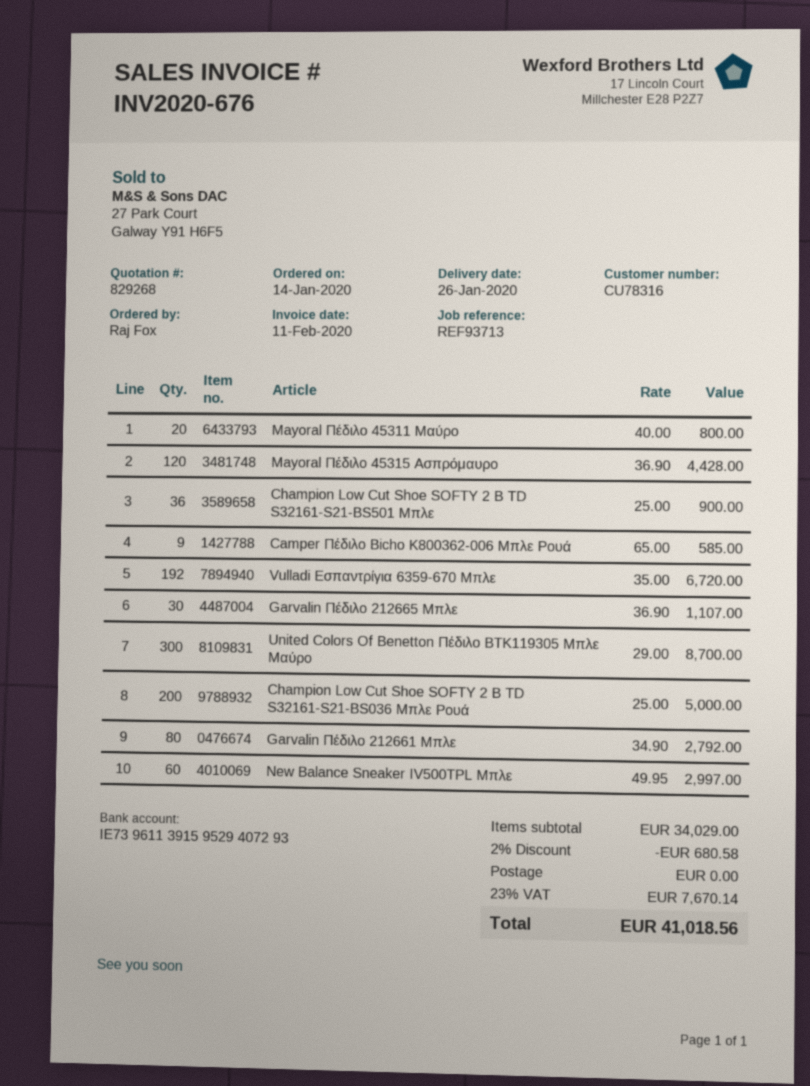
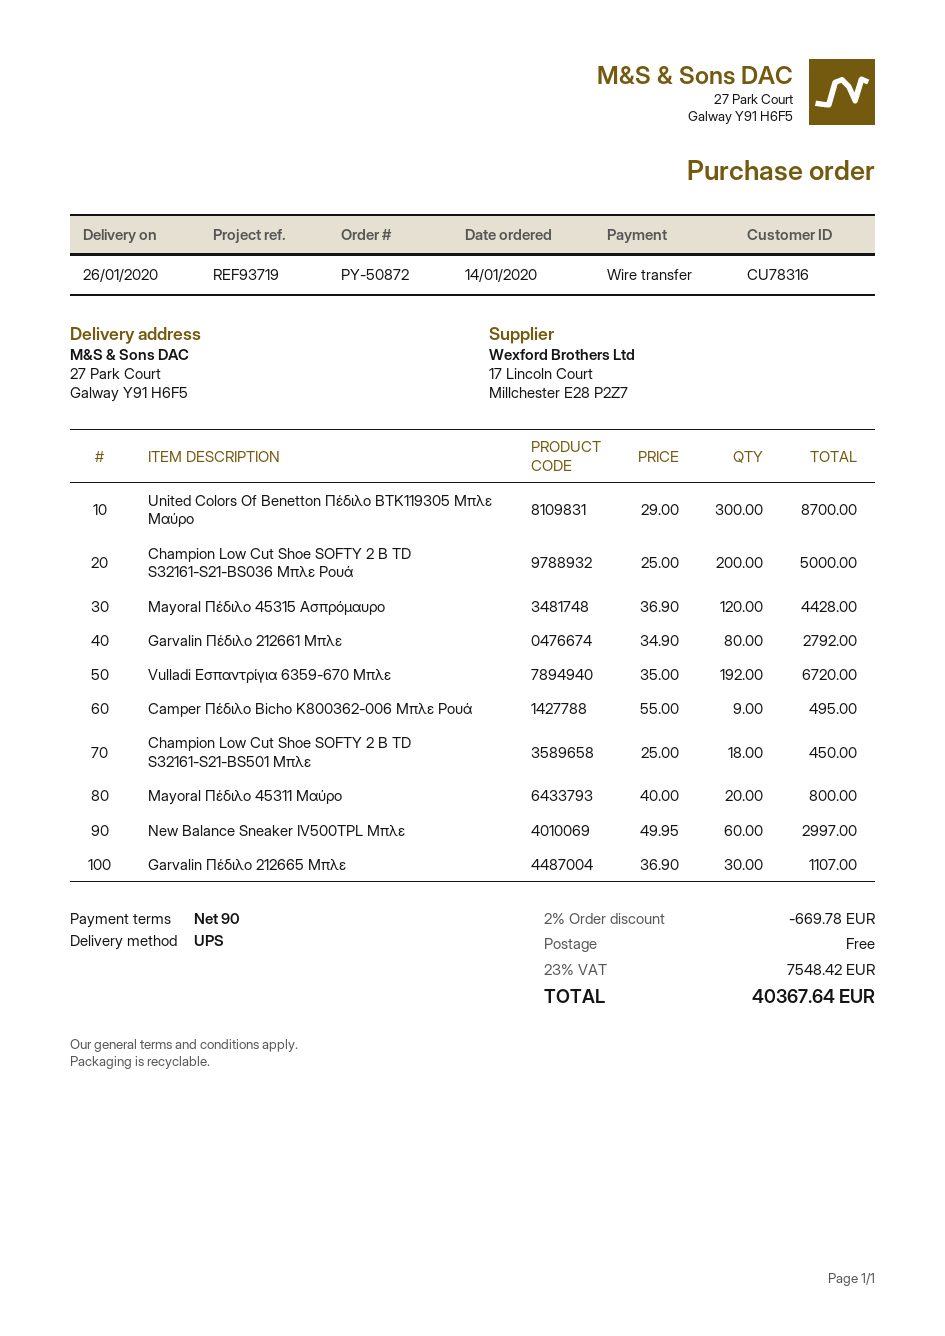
reference: REF93713 -> REF93719
Champion Low Cut Shoe SOFTY 2 B TD S32161-S21-BS501 Μπλε: 36 x 25.00 = 900.00 -> 18 x 25.00 = 450.00
Camper Πέδιλο Bicho K800362-006 Μπλε Ρουά: 9 x 65.00 = 585.00 -> 9 x 55.00 = 495.00
discount: 2% = 680.58 -> 2% = 669.78
tax: 23% = 7670.14 -> 23% = 7548.42
total: 41018.56 -> 40367.64

